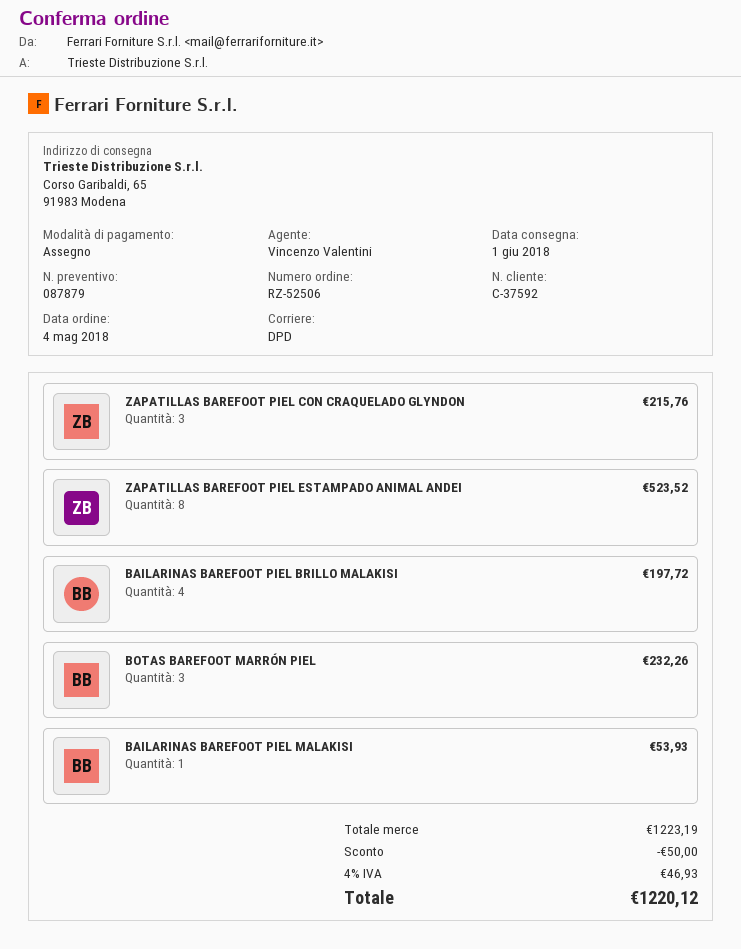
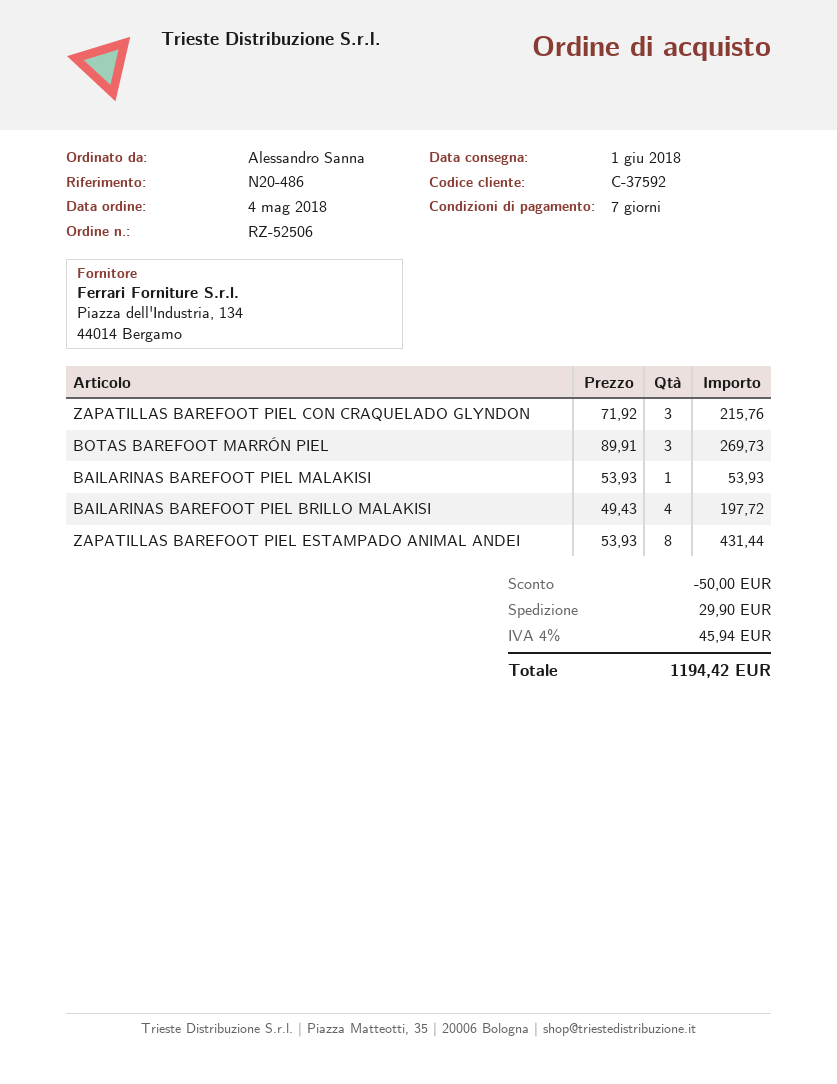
ZAPATILLAS BAREFOOT PIEL ESTAMPADO ANIMAL ANDEI: 8 for 523.52 -> 8 for 431.44
BOTAS BAREFOOT MARRÓN PIEL: 3 for 232.26 -> 3 for 269.73
shipping: none -> 29.90
tax: 4% = 46.93 -> 4% = 45.94
total: 1220.12 -> 1194.42

